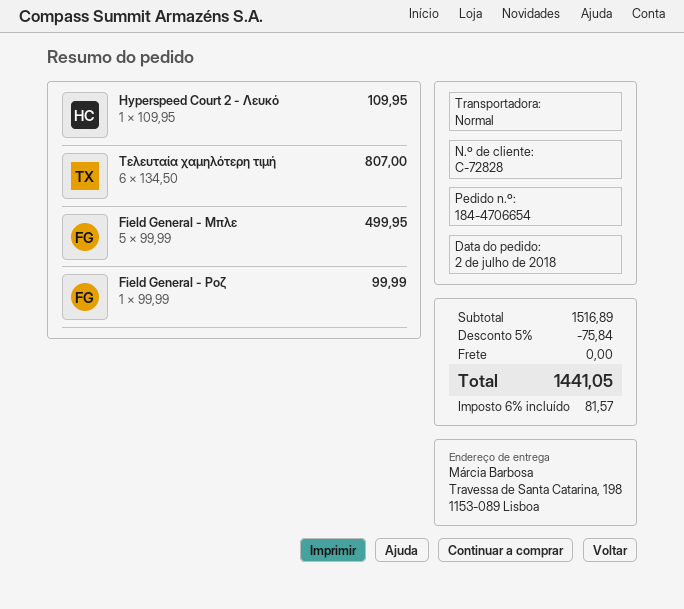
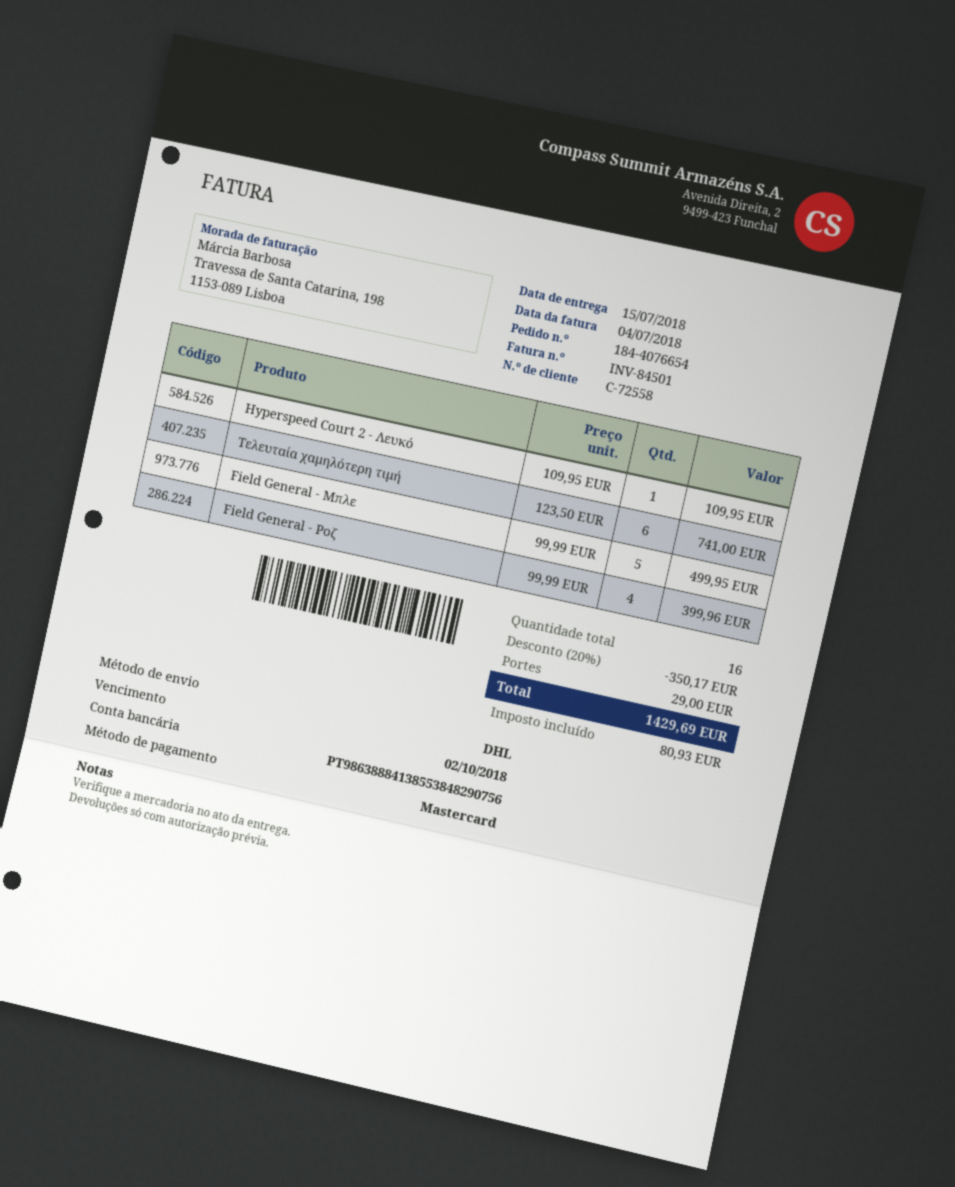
order number: 184-4706654 -> 184-4076654
customer number: C-72828 -> C-72558
shipping method: standard -> DHL
Τελευταία χαμηλότερη τιμή: 6 x 134.50 = 807.00 -> 6 x 123.50 = 741.00
Field General - Ροζ: 1 x 99.99 = 99.99 -> 4 x 99.99 = 399.96
discount: 5% = 75.84 -> 20% = 350.17
shipping: 0.00 -> 29.00
tax: 81.57 -> 80.93
total: 1441.05 -> 1429.69

